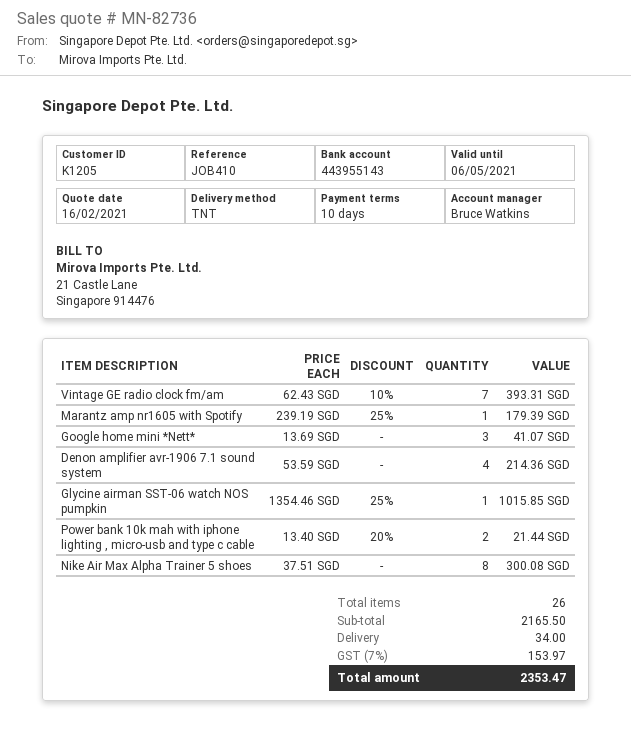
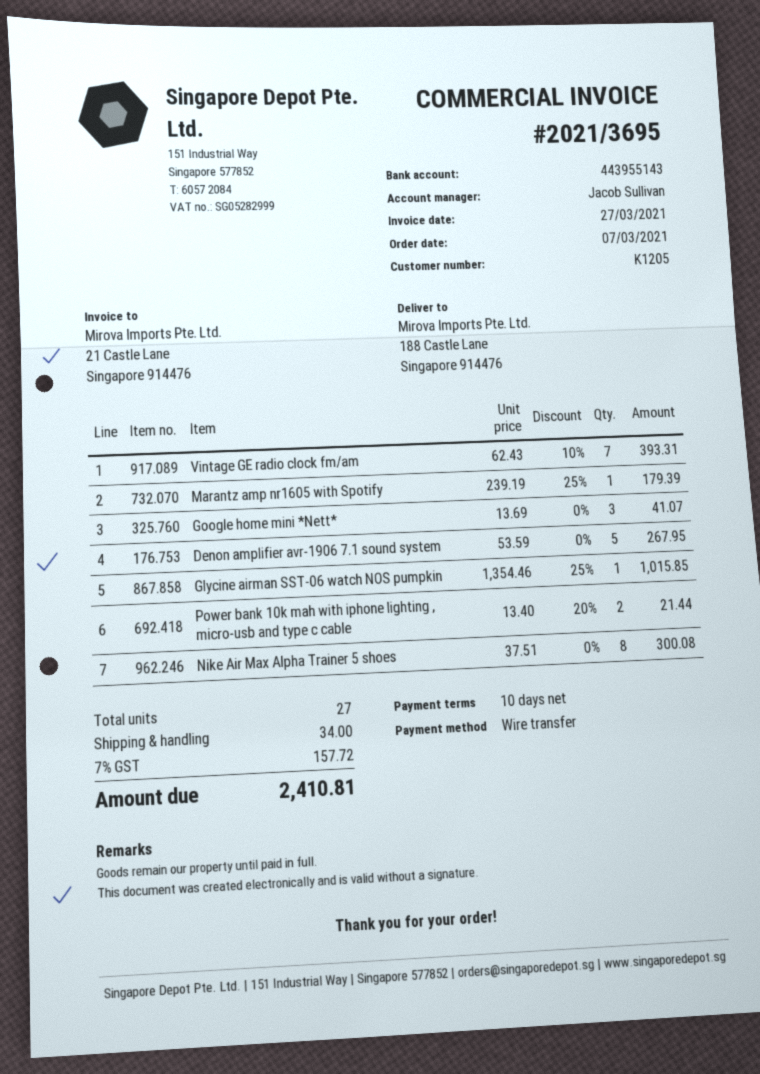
sales rep: Bruce Watkins -> Jacob Sullivan
Denon amplifier avr-1906 7.1 sound system: 4 x 53.59 = 214.36 -> 5 x 53.59 = 267.95
total quantity: 26 -> 27
tax: 7% = 153.97 -> 7% = 157.72
total: 2353.47 -> 2410.81

